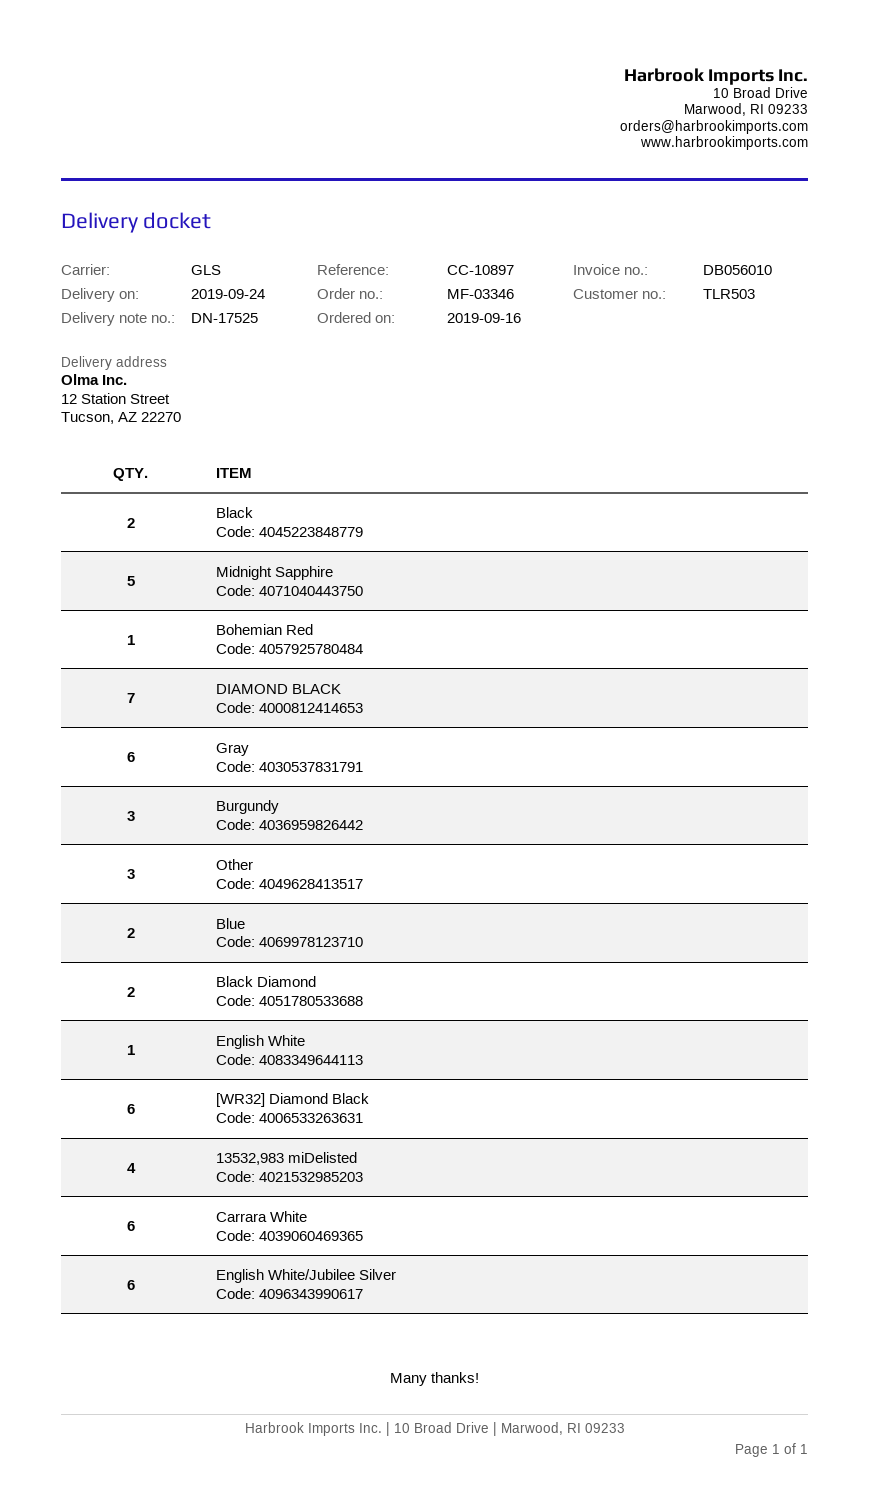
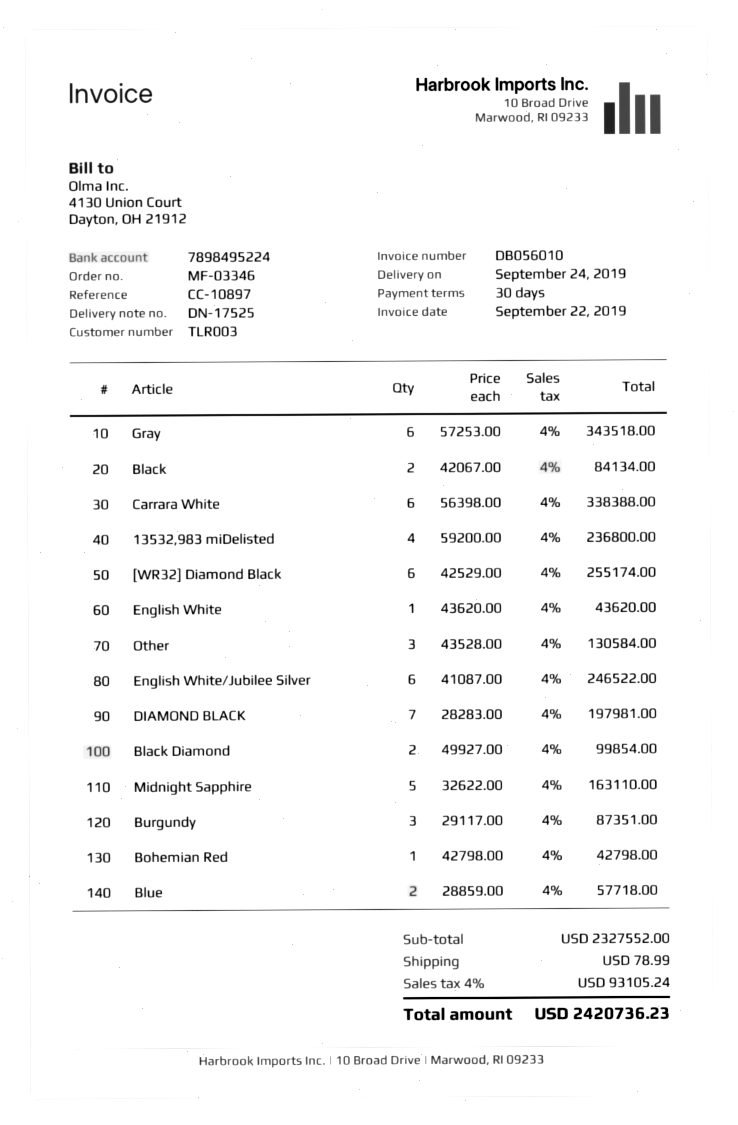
customer number: TLR503 -> TLR003

